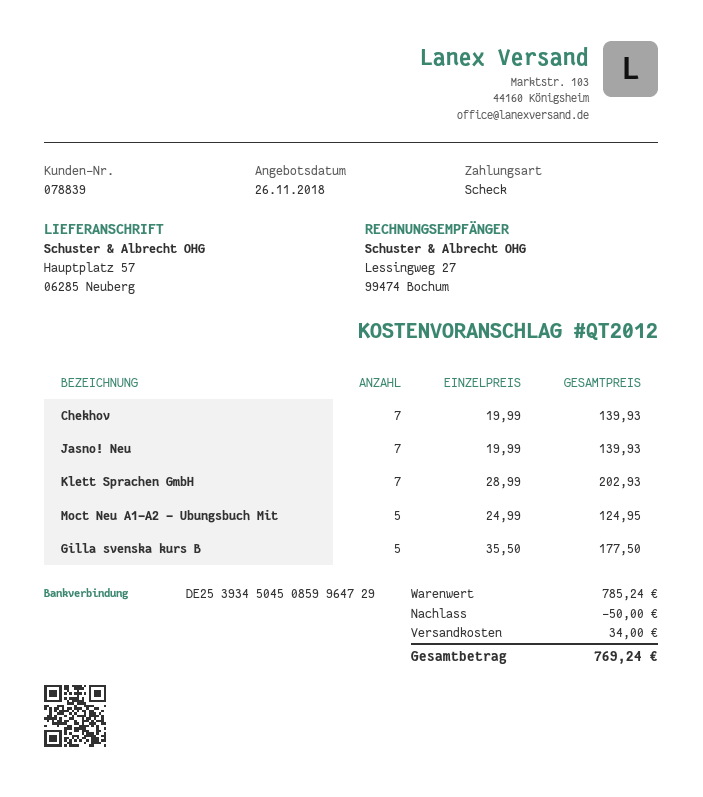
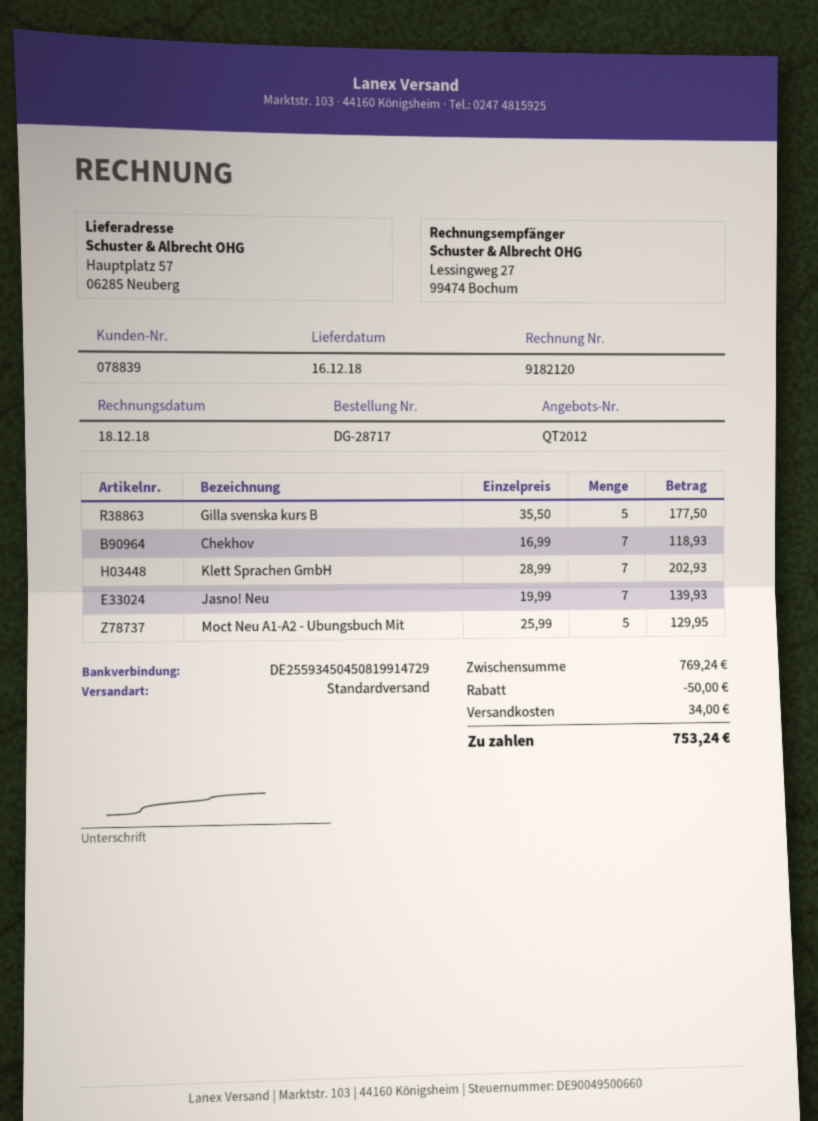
bank account: DE25393450450859964729 -> DE25593450450819914729
Chekhov: 7 x 19.99 = 139.93 -> 7 x 16.99 = 118.93
Moct Neu A1-A2 - Ubungsbuch Mit: 5 x 24.99 = 124.95 -> 5 x 25.99 = 129.95
subtotal: 785.24 -> 769.24
total: 769.24 -> 753.24

